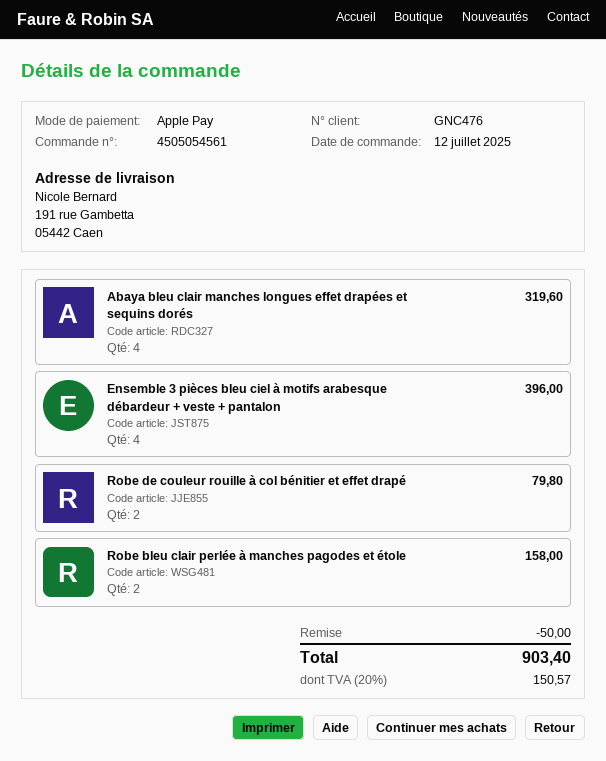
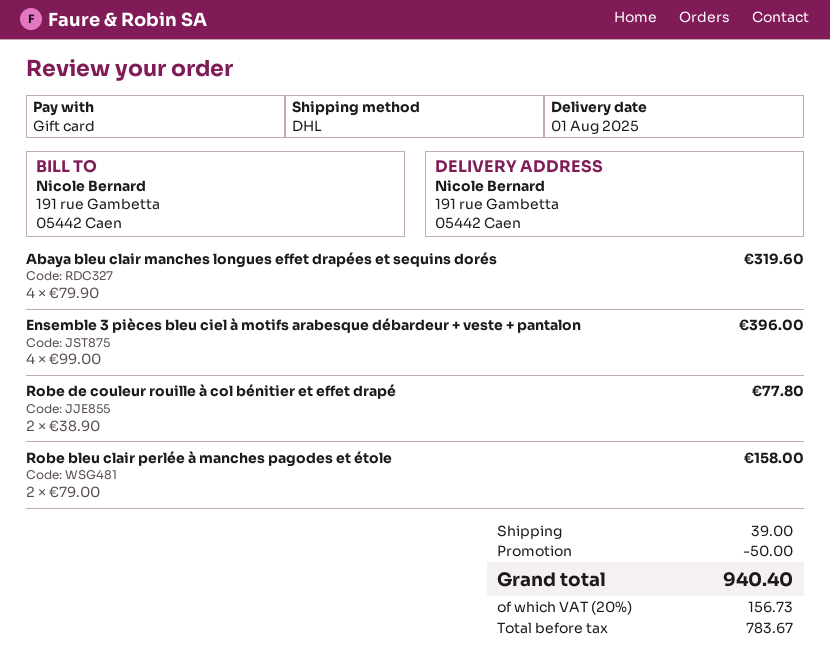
payment method: Apple Pay -> gift card
Robe de couleur rouille à col bénitier et effet drapé: 2 for 79.80 -> 2 for 77.80
shipping: none -> 39.00
tax: 20% = 150.57 -> 20% = 156.73
total: 903.40 -> 940.40

